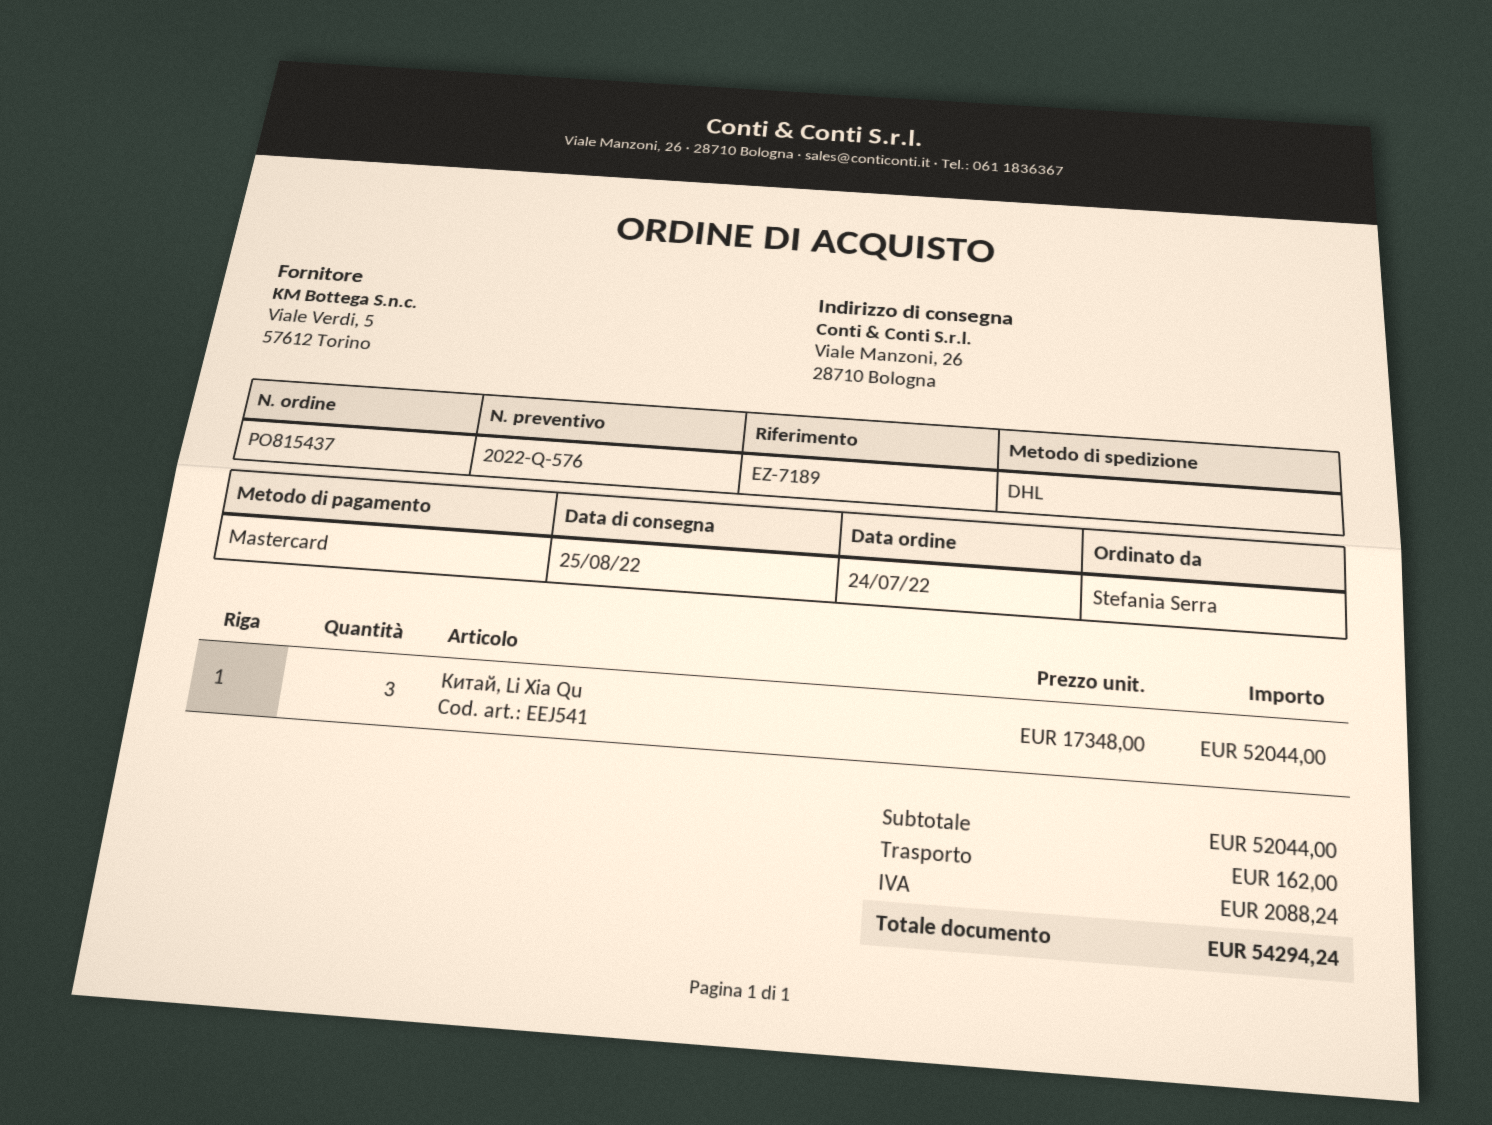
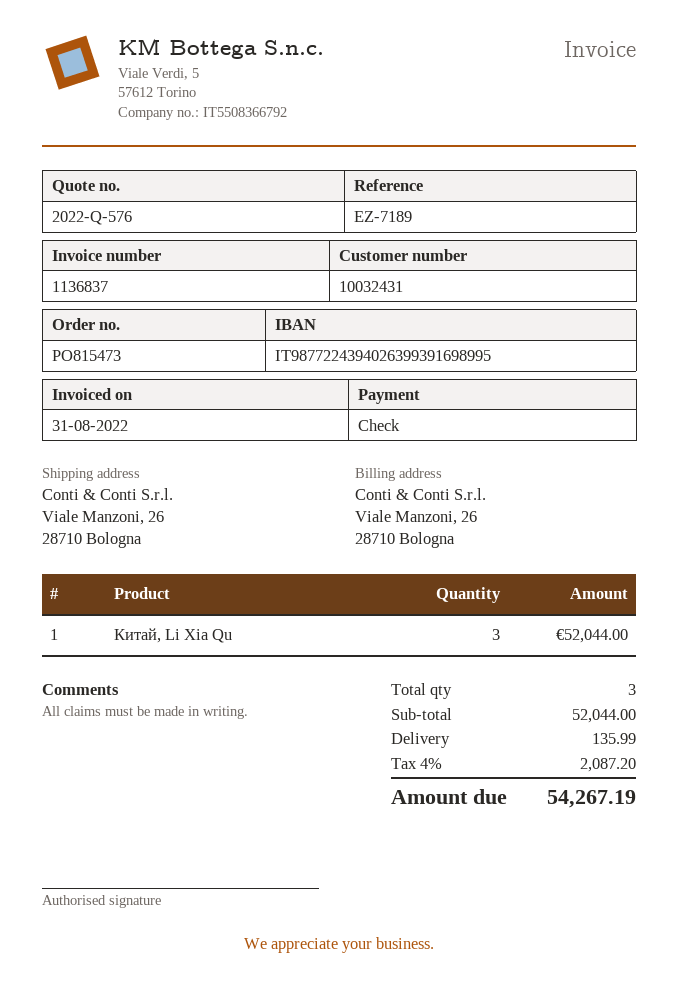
order number: PO815437 -> PO815473
payment method: Mastercard -> cheque
shipping: 162.00 -> 135.99
tax: 2088.24 -> 2087.20
total: 54294.24 -> 54267.19

